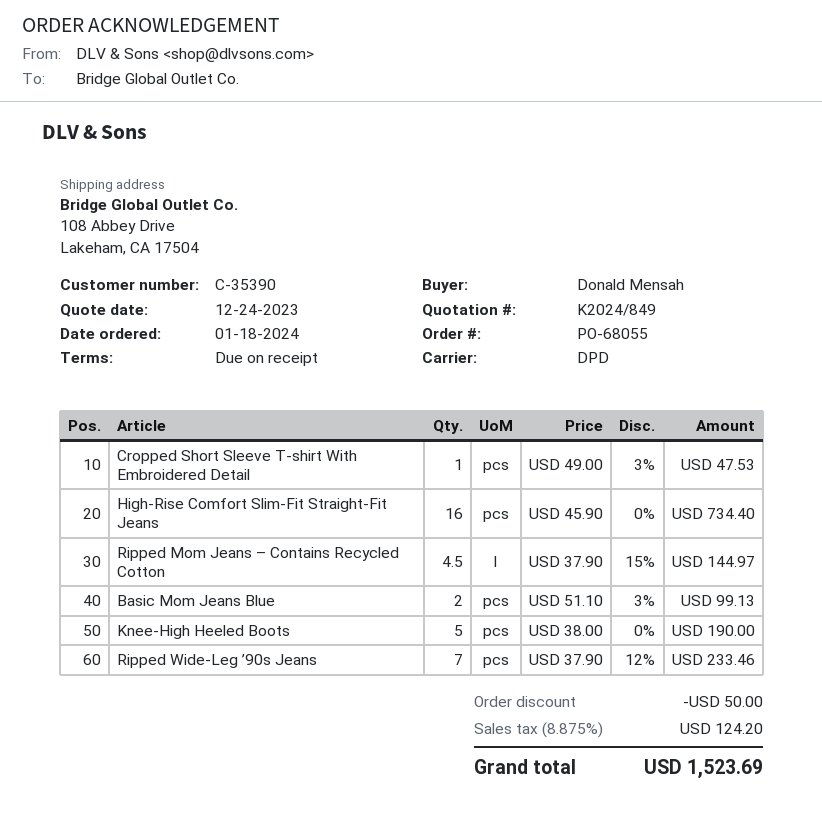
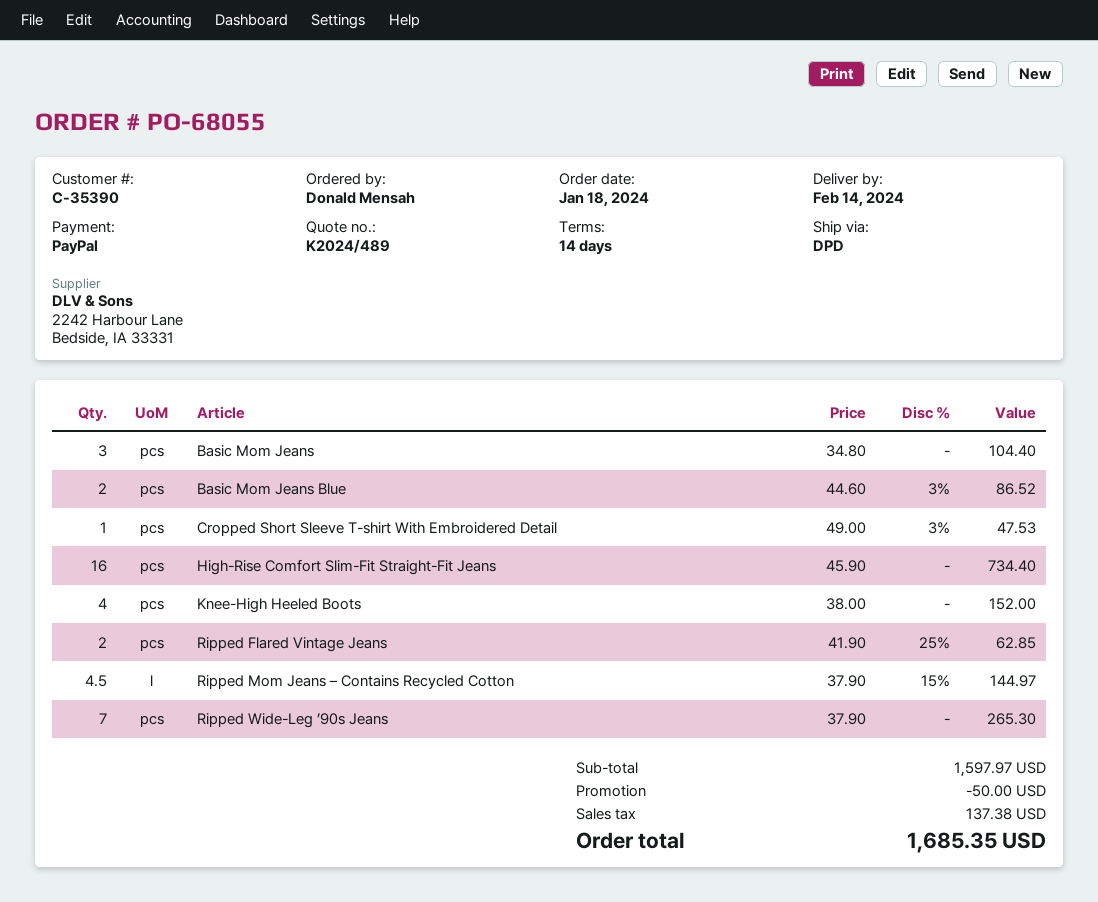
quote number: K2024/849 -> K2024/489
payment terms: on receipt -> 14 days
Basic Mom Jeans Blue: 2 x 51.10 - 3% = 99.13 -> 2 x 44.60 - 3% = 86.52
Knee-High Heeled Boots: 5 x 38.00 = 190.00 -> 4 x 38.00 = 152.00
Ripped Wide-Leg ’90s Jeans: 7 x 37.90 - 12% = 233.46 -> 7 x 37.90 = 265.30
Basic Mom Jeans: none -> 3 x 34.80 = 104.40
Ripped Flared Vintage Jeans: none -> 2 x 41.90 - 25% = 62.85
tax: 124.20 -> 137.38
total: 1523.69 -> 1685.35

